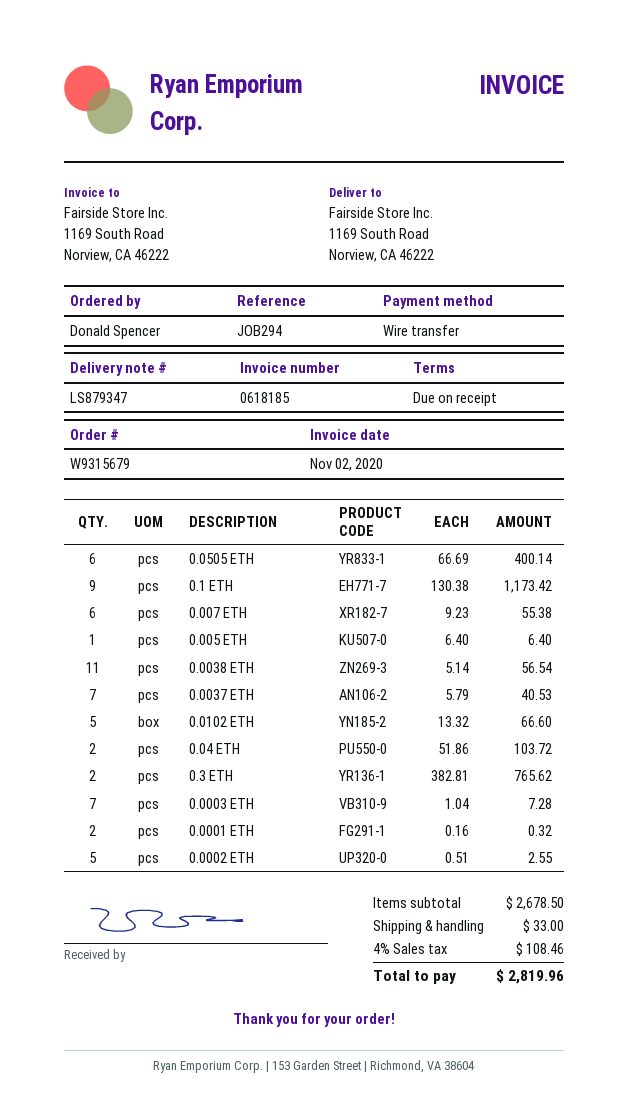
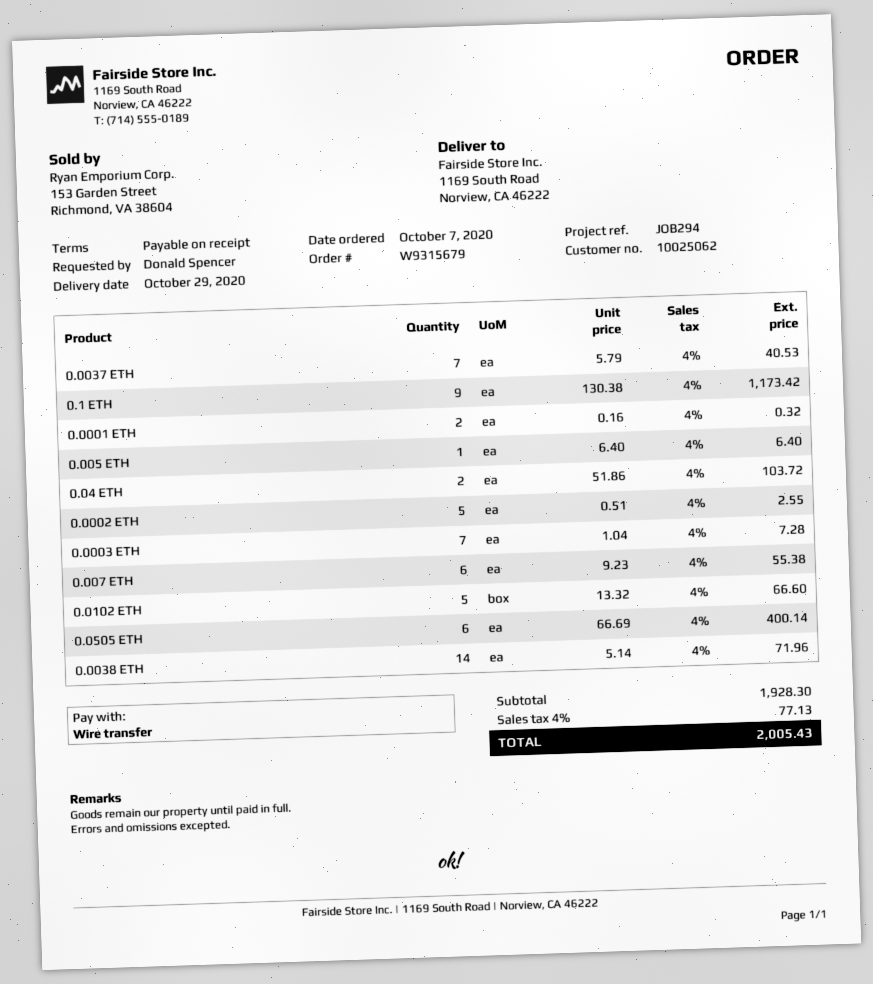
0.0038 ETH: 11 x 5.14 = 56.54 -> 14 x 5.14 = 71.96
0.3 ETH: 2 x 382.81 = 765.62 -> none
subtotal: 2678.50 -> 1928.30
shipping: 33.00 -> none
tax: 4% = 108.46 -> 4% = 77.13
total: 2819.96 -> 2005.43

